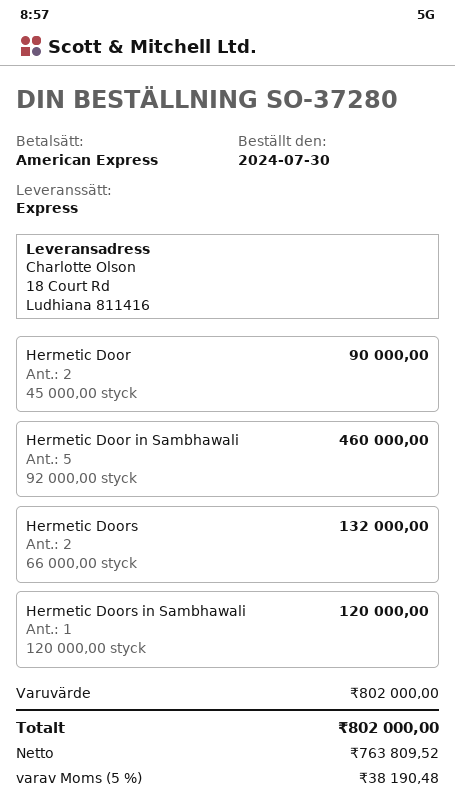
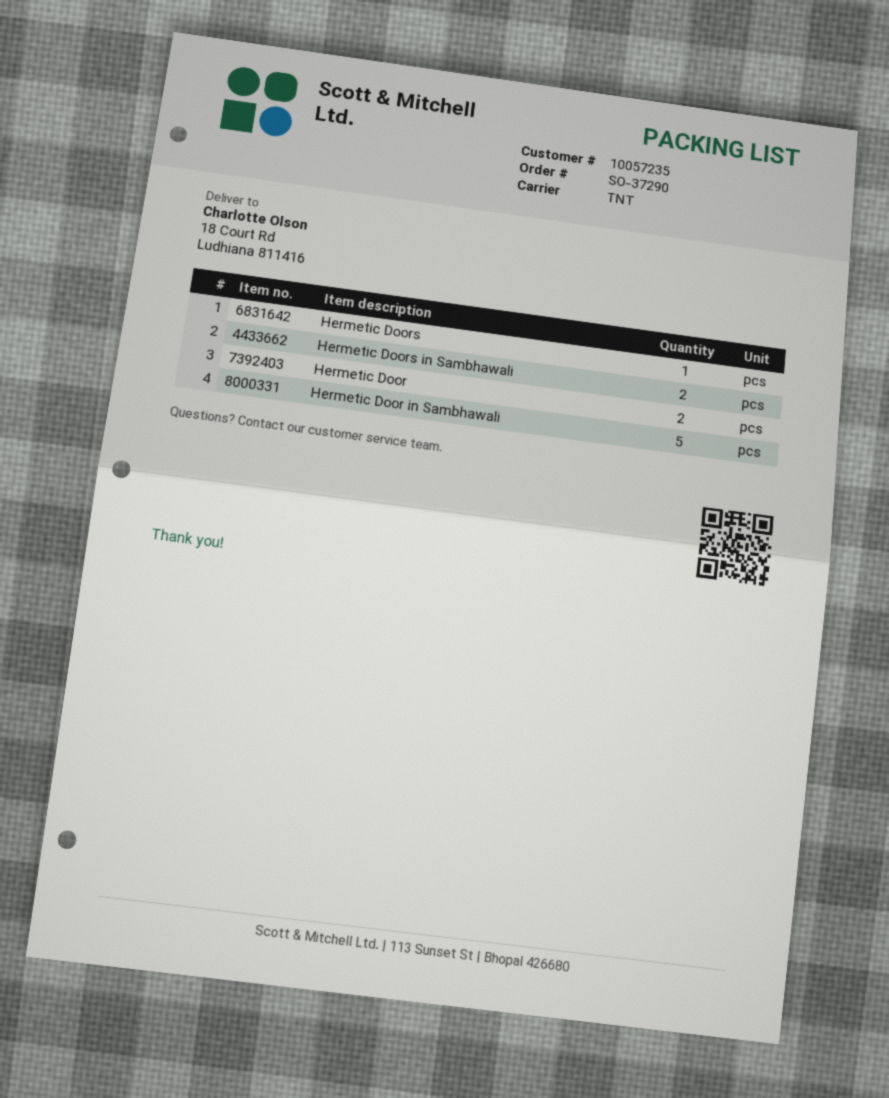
order number: SO-37280 -> SO-37290
shipping method: express -> TNT
Hermetic Doors: 2 -> 1
Hermetic Doors in Sambhawali: 1 -> 2

